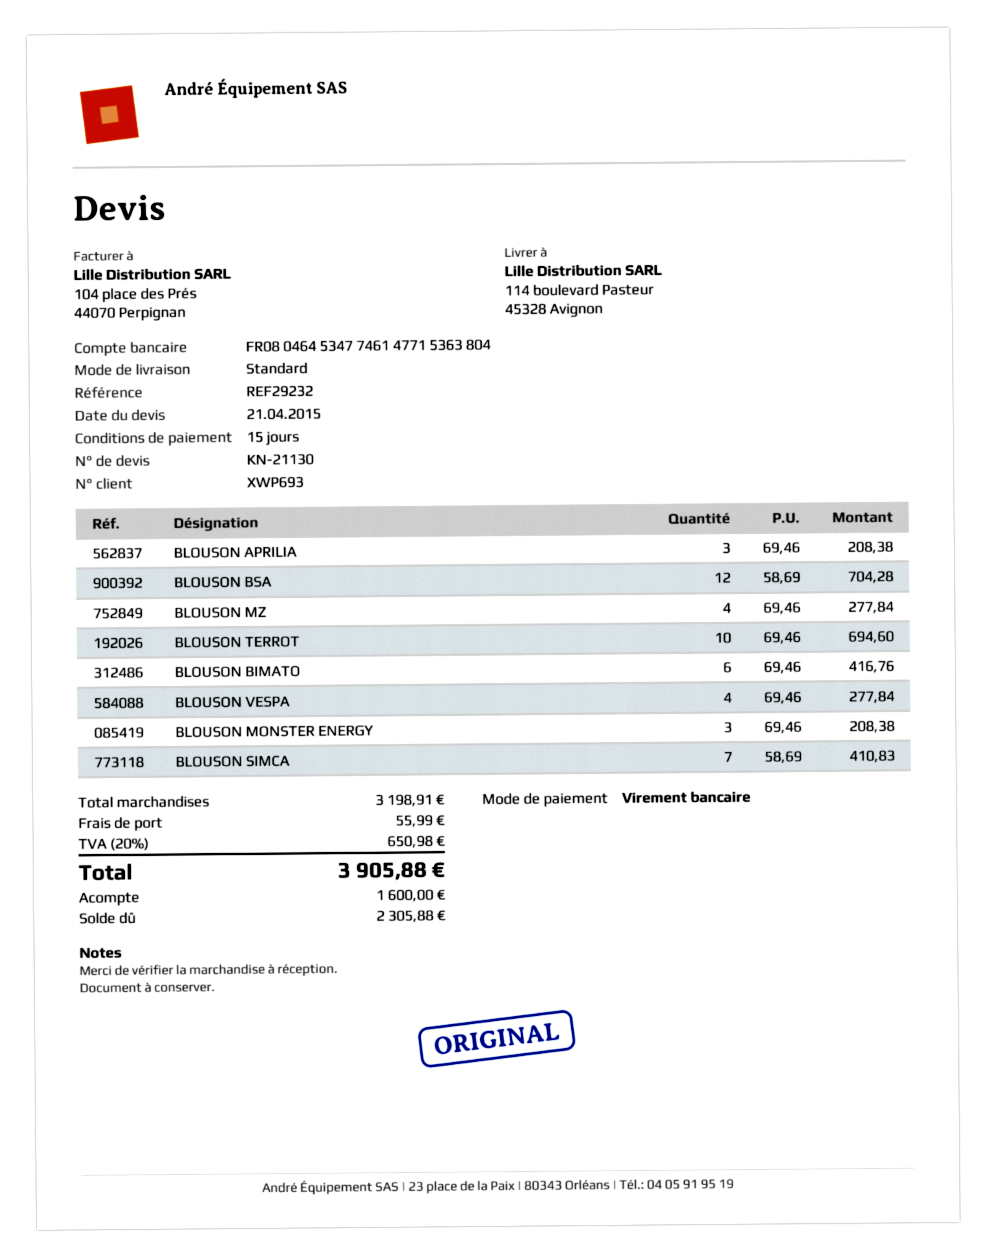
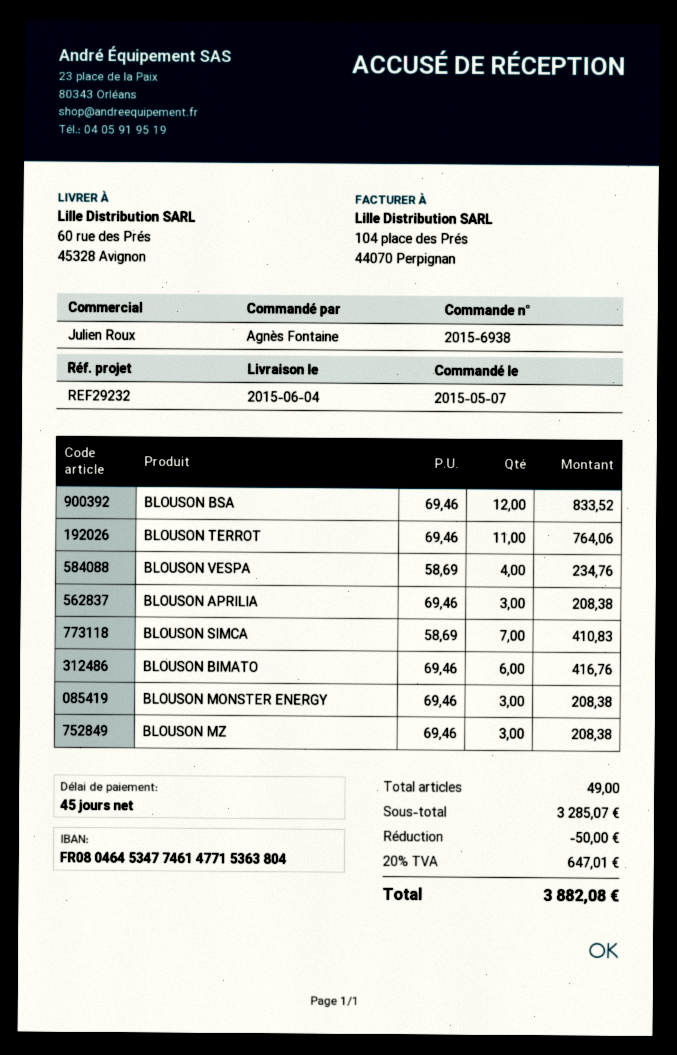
payment terms: 15 days -> 45 days
ship to: 114 boulevard Pasteur, 45328 Avignon -> 60 rue des Prés, 45328 Avignon
BLOUSON BSA: 12 x 58.69 = 704.28 -> 12 x 69.46 = 833.52
BLOUSON MZ: 4 x 69.46 = 277.84 -> 3 x 69.46 = 208.38
BLOUSON TERROT: 10 x 69.46 = 694.60 -> 11 x 69.46 = 764.06
BLOUSON VESPA: 4 x 69.46 = 277.84 -> 4 x 58.69 = 234.76
subtotal: 3198.91 -> 3285.07
discount: none -> 50.00
shipping: 55.99 -> none
tax: 20% = 650.98 -> 20% = 647.01
total: 3905.88 -> 3882.08

